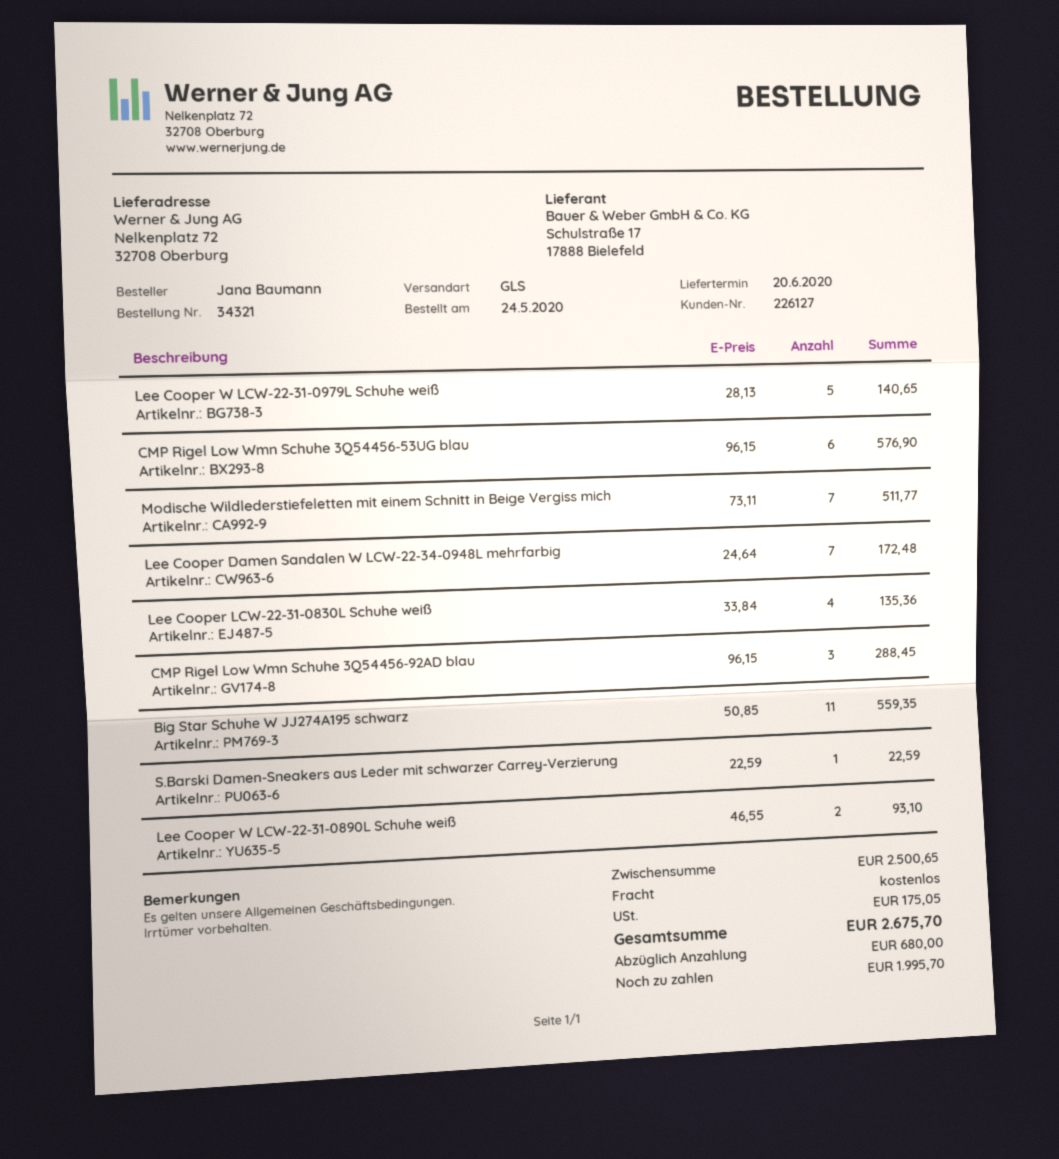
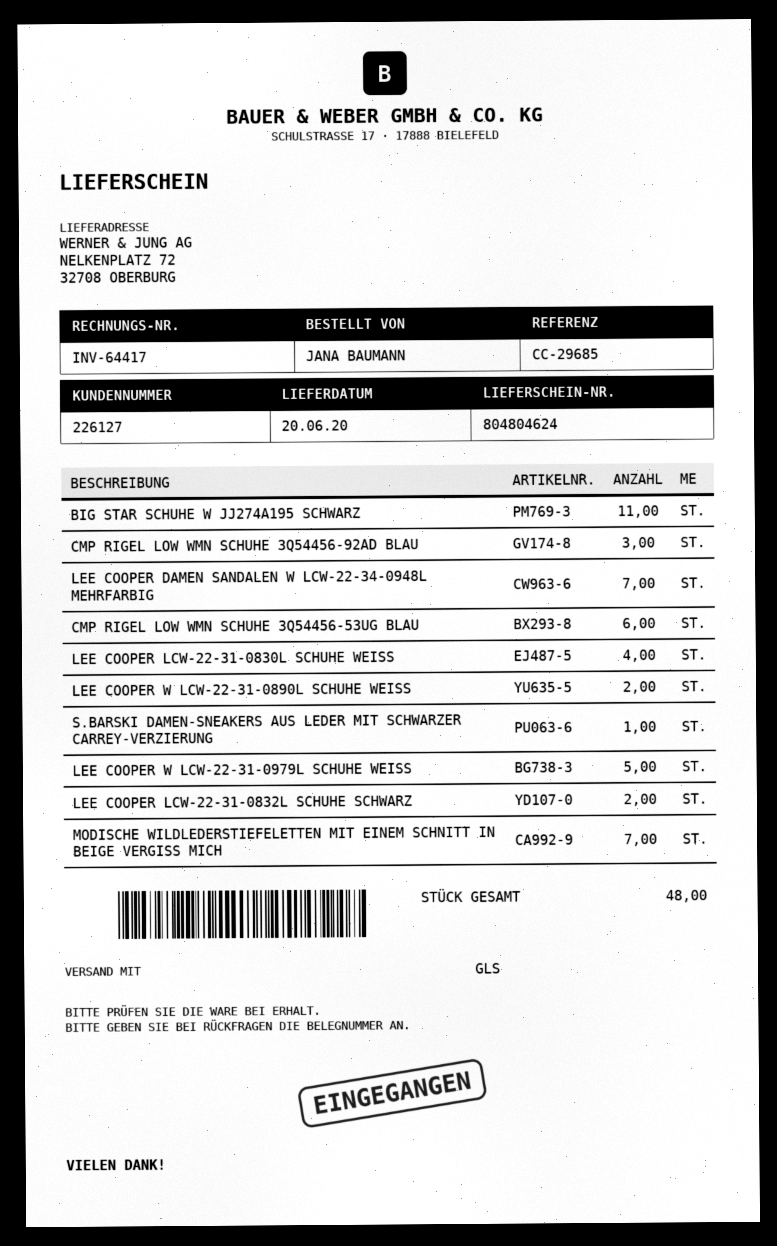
LEE COOPER LCW-22-31-0832L SCHUHE SCHWARZ: none -> 2

